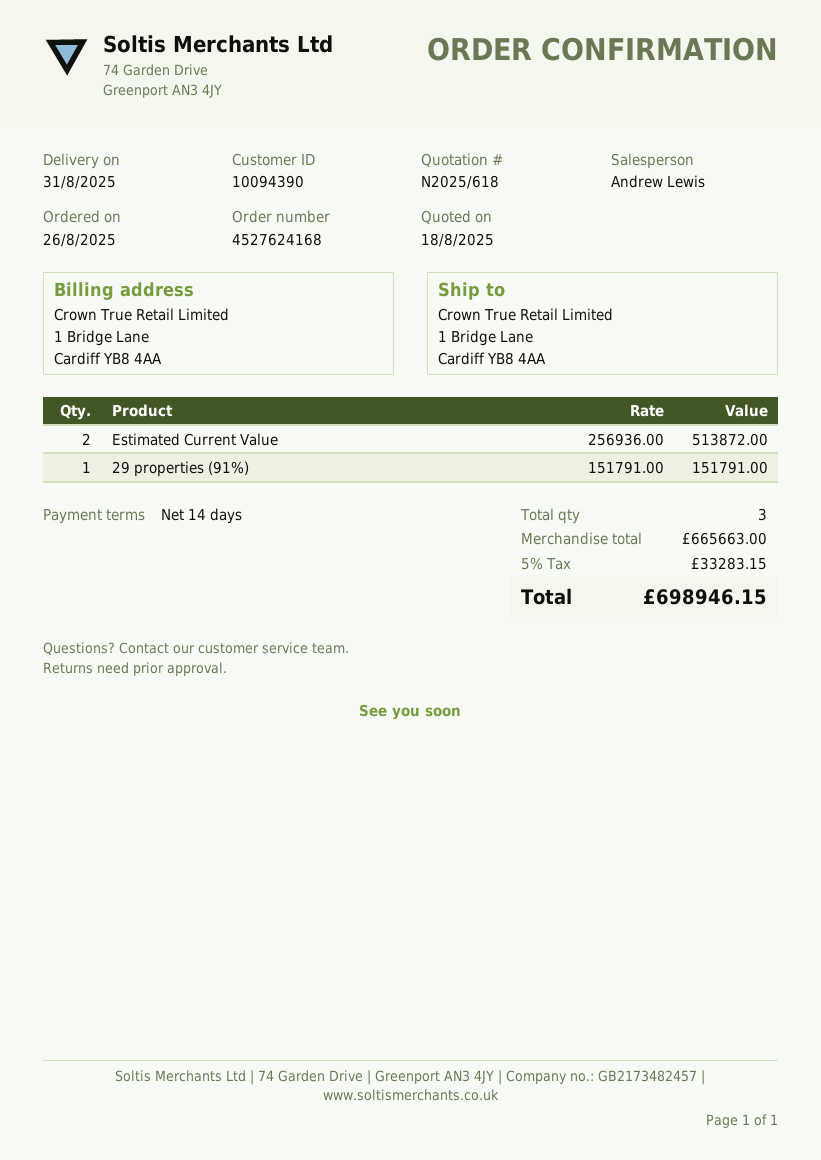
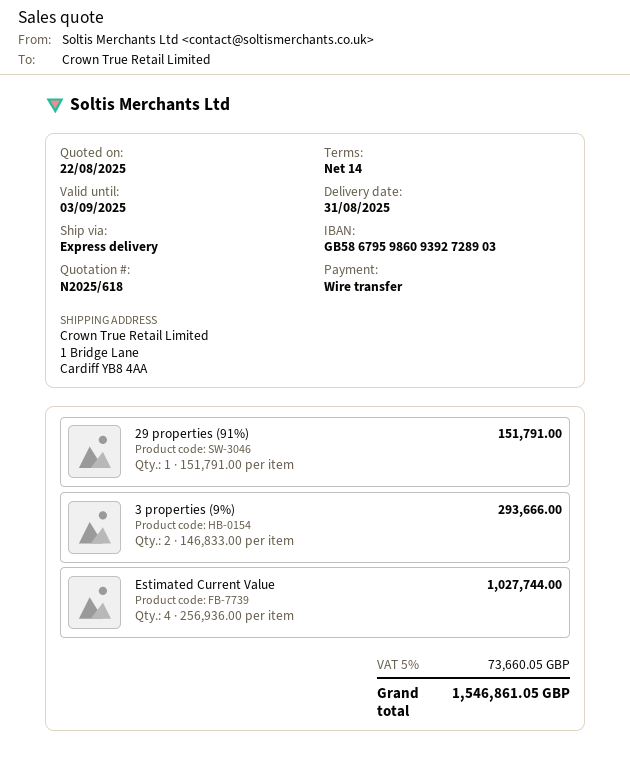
quote date: 2025-08-18 -> 2025-08-22
Estimated Current Value: 2 x 256936.00 = 513872.00 -> 4 x 256936.00 = 1027744.00
3 properties (9%): none -> 2 x 146833.00 = 293666.00
tax: 5% = 33283.15 -> 5% = 73660.05
total: 698946.15 -> 1546861.05

